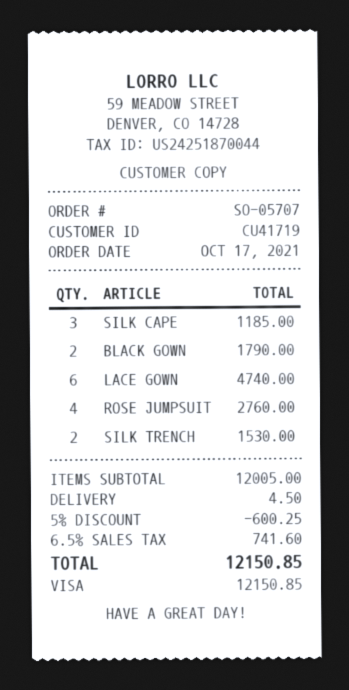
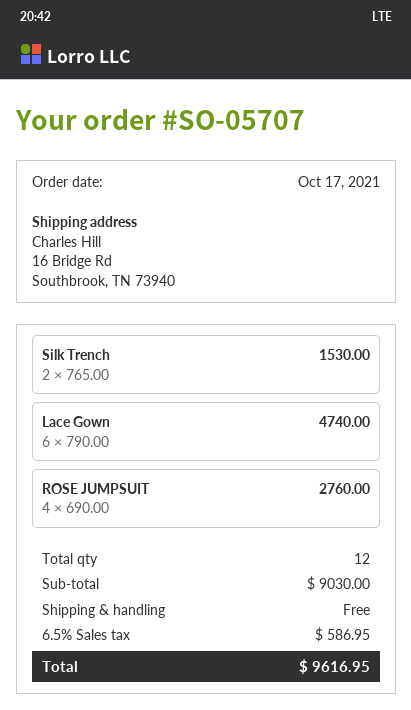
SILK CAPE: 3 for 1185.00 -> none
BLACK GOWN: 2 for 1790.00 -> none
subtotal: 12005.00 -> 9030.00
discount: 5% = 600.25 -> none
shipping: 4.50 -> 0.00
tax: 6.5% = 741.60 -> 6.5% = 586.95
total: 12150.85 -> 9616.95

